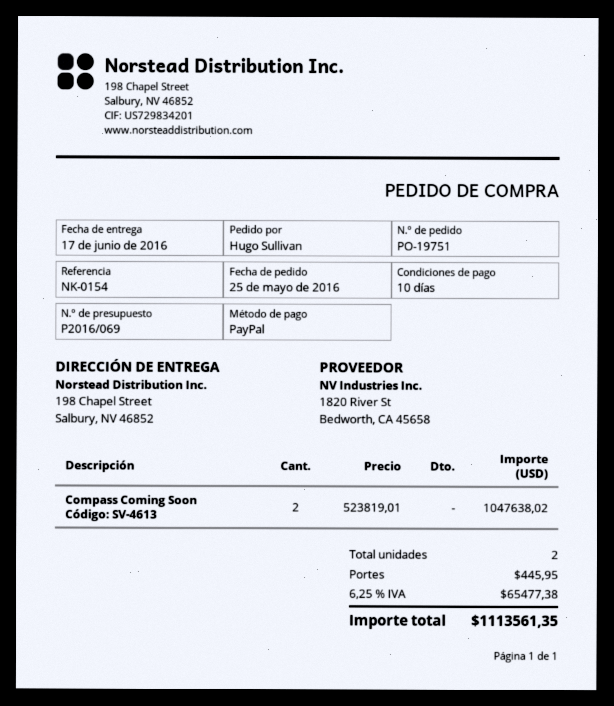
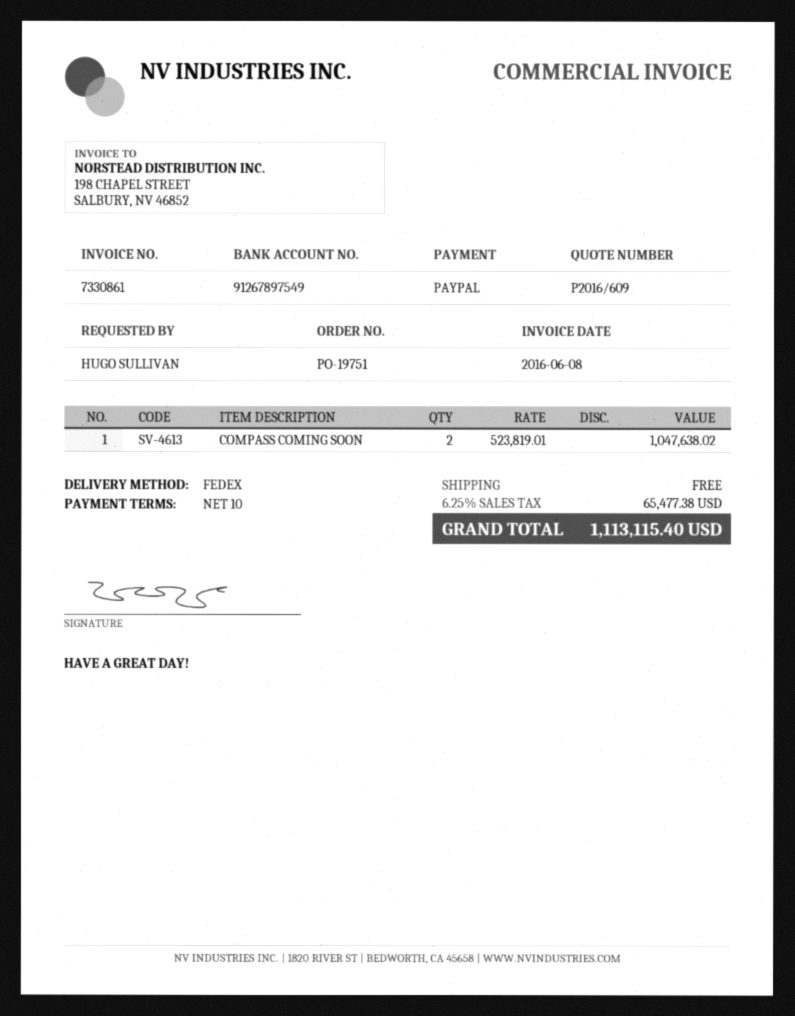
quote number: P2016/069 -> P2016/609
shipping: 445.95 -> 0.00
total: 1113561.35 -> 1113115.40

